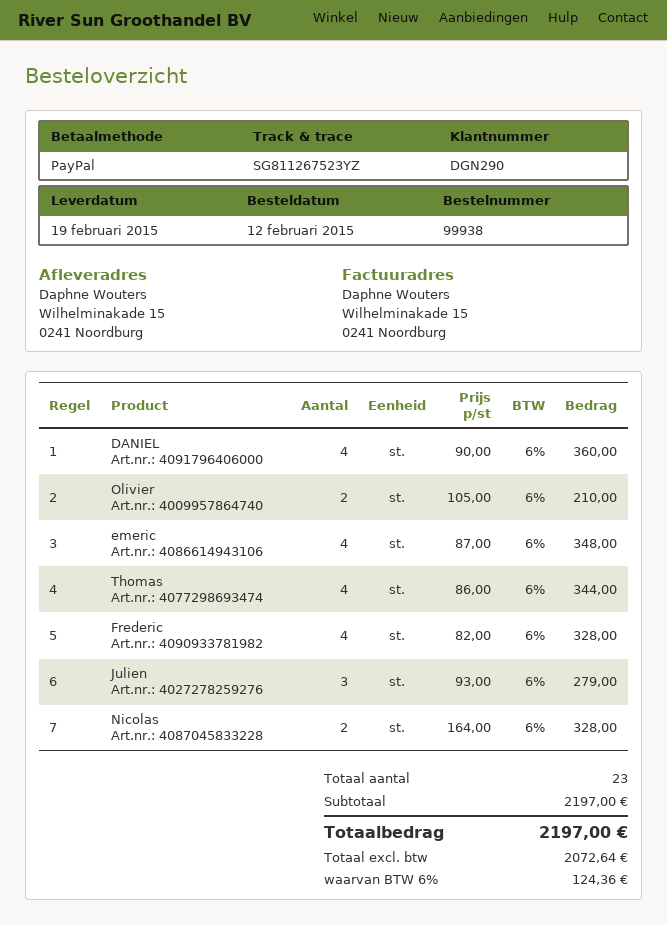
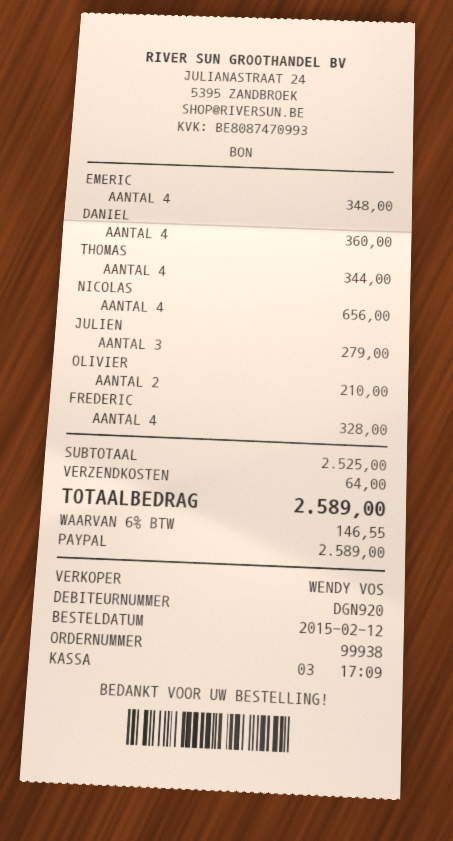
customer number: DGN290 -> DGN920
Nicolas: 2 for 328.00 -> 4 for 656.00
subtotal: 2197.00 -> 2525.00
shipping: none -> 64.00
tax: 6% = 124.36 -> 6% = 146.55
total: 2197.00 -> 2589.00

